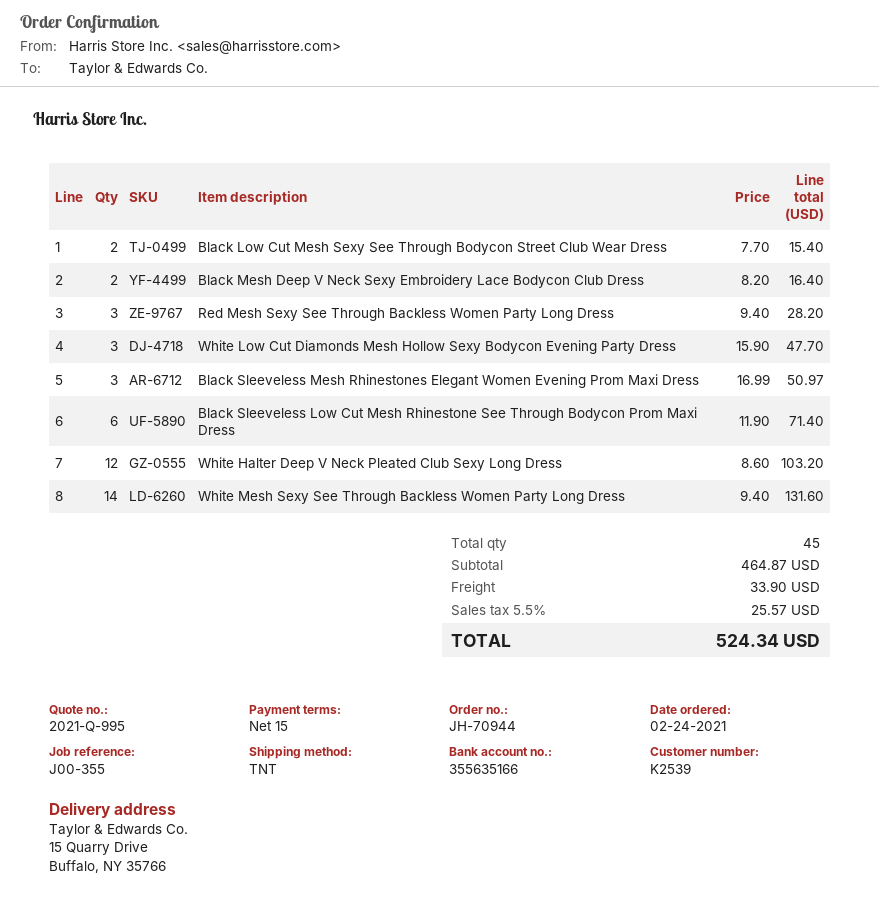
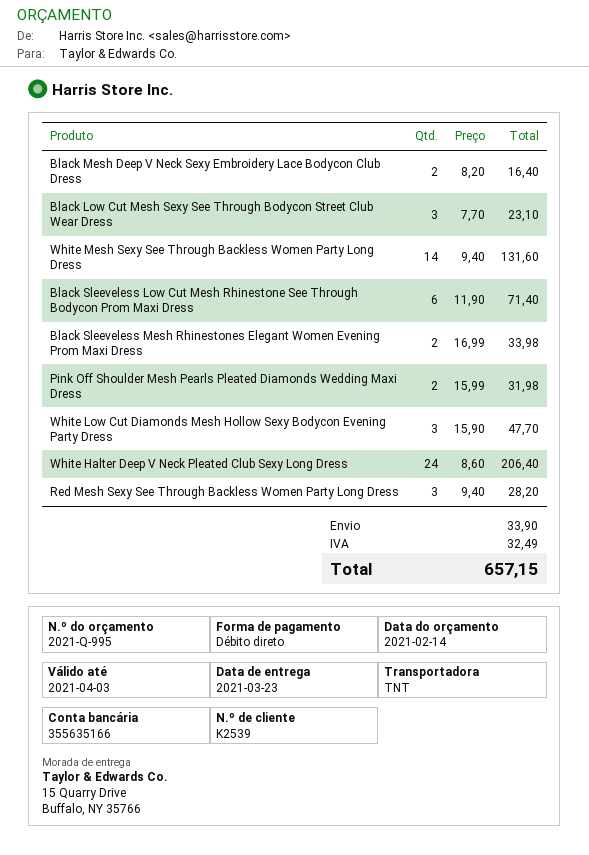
Black Low Cut Mesh Sexy See Through Bodycon Street Club Wear Dress: 2 x 7.70 = 15.40 -> 3 x 7.70 = 23.10
Black Sleeveless Mesh Rhinestones Elegant Women Evening Prom Maxi Dress: 3 x 16.99 = 50.97 -> 2 x 16.99 = 33.98
White Halter Deep V Neck Pleated Club Sexy Long Dress: 12 x 8.60 = 103.20 -> 24 x 8.60 = 206.40
Pink Off Shoulder Mesh Pearls Pleated Diamonds Wedding Maxi Dress: none -> 2 x 15.99 = 31.98
tax: 25.57 -> 32.49
total: 524.34 -> 657.15

